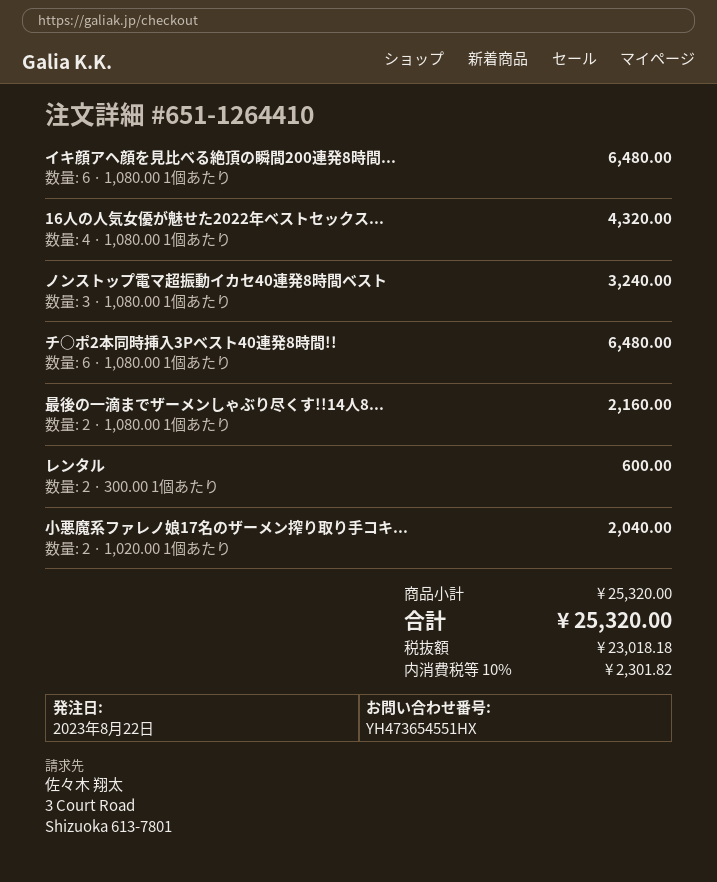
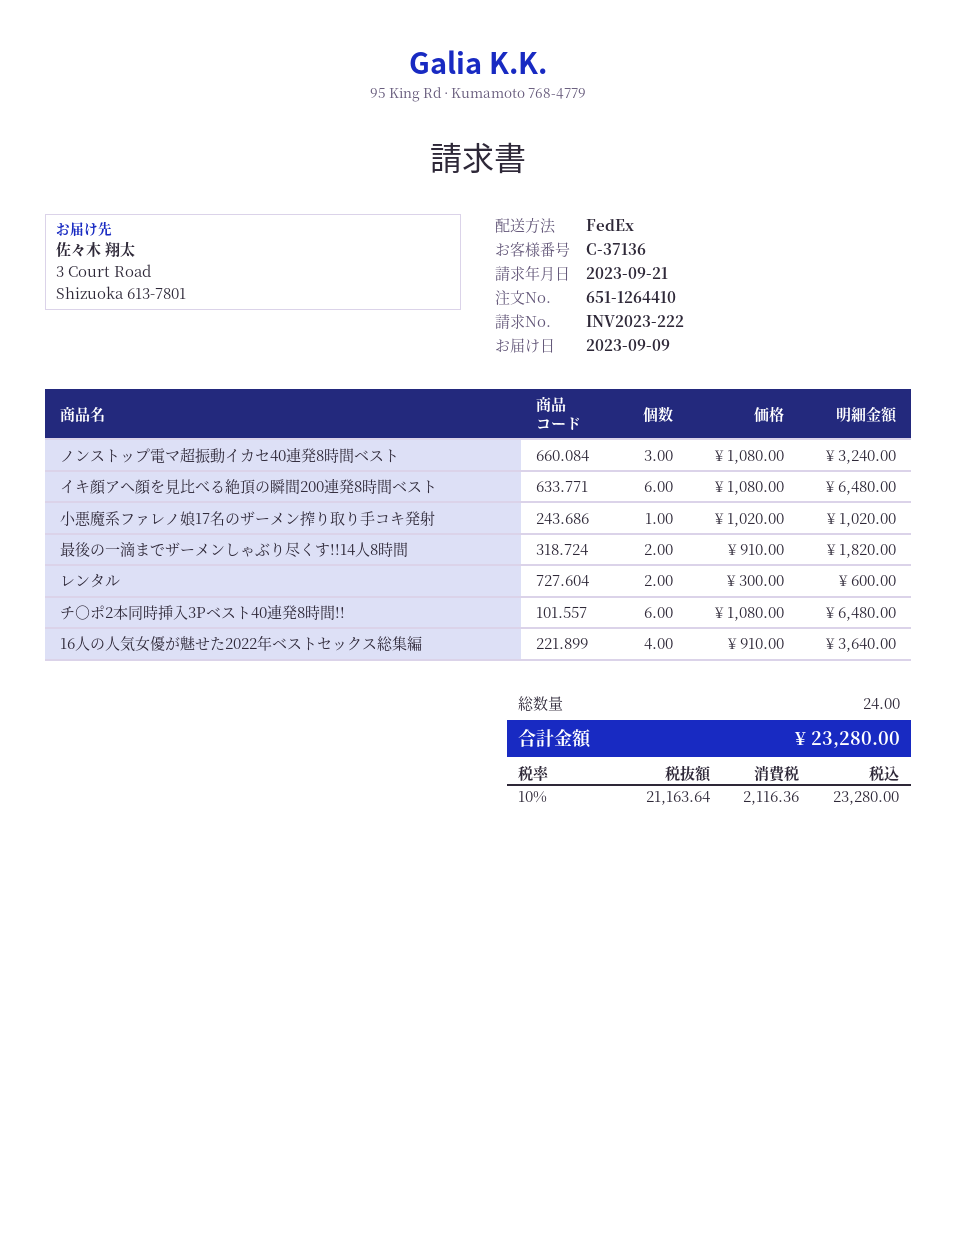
16人の人気女優が魅せた2022年ベストセックス...: 4 x 1080.00 = 4320.00 -> 4 x 910.00 = 3640.00
最後の一滴までザーメンしゃぶり尽くす!!14人8...: 2 x 1080.00 = 2160.00 -> 2 x 910.00 = 1820.00
小悪魔系ファレノ娘17名のザーメン搾り取り手コキ...: 2 x 1020.00 = 2040.00 -> 1 x 1020.00 = 1020.00
net: 23018.18 -> 21163.64
tax: 10% = 2301.82 -> 10% = 2116.36
total: 25320.00 -> 23280.00

